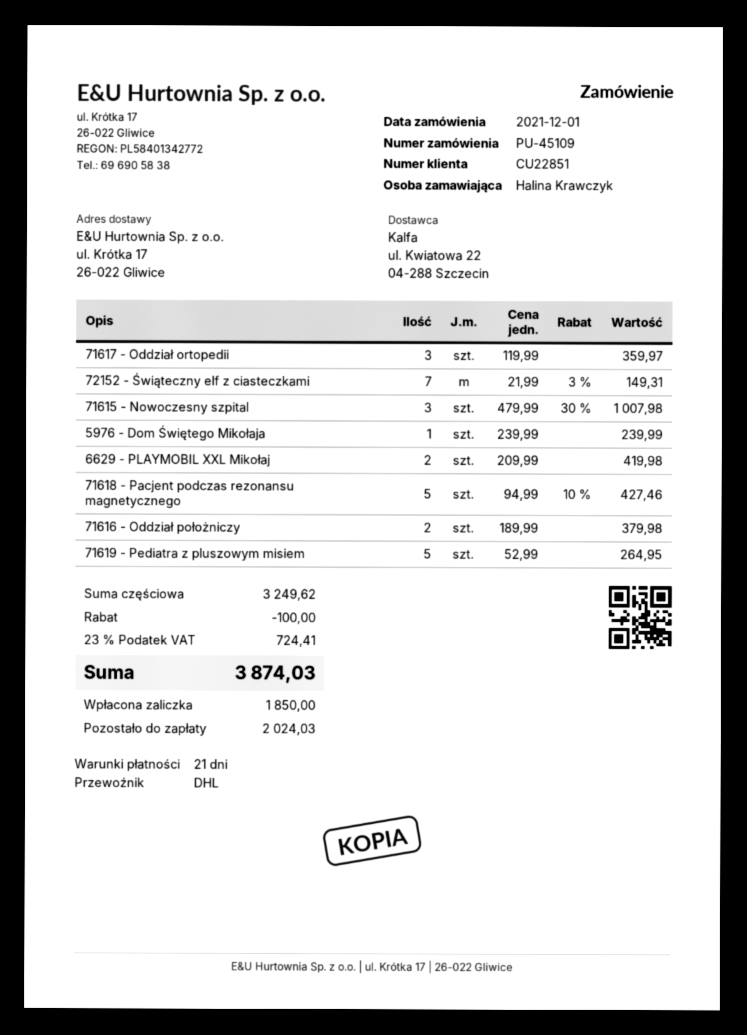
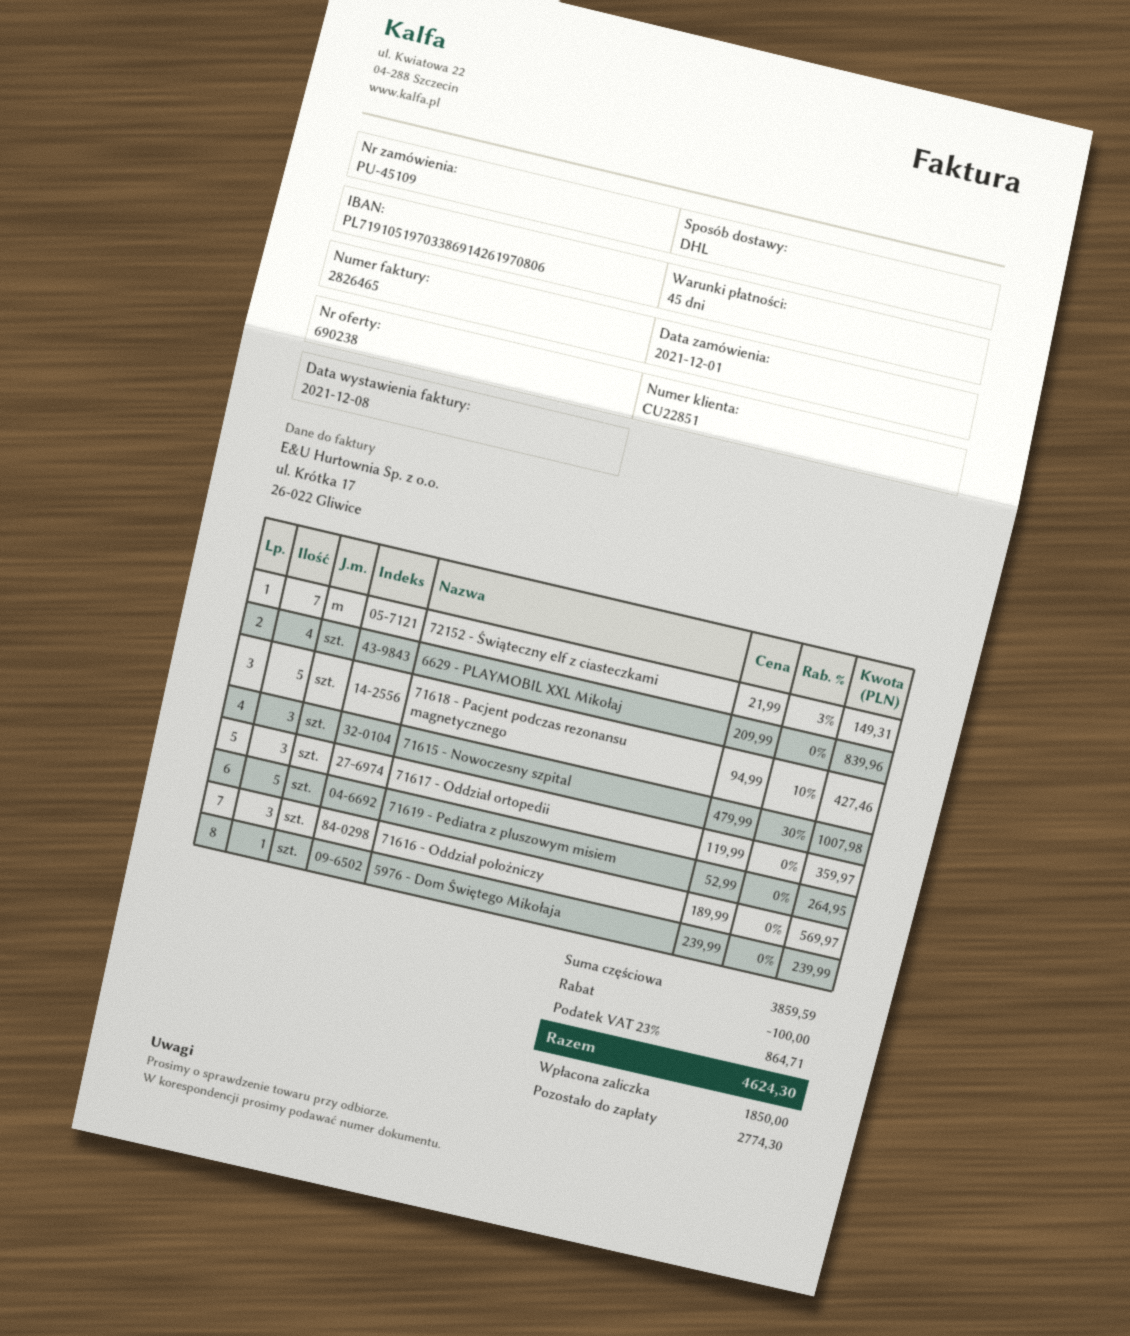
payment terms: 21 days -> 45 days
6629 - PLAYMOBIL XXL Mikołaj: 2 x 209.99 = 419.98 -> 4 x 209.99 = 839.96
71616 - Oddział położniczy: 2 x 189.99 = 379.98 -> 3 x 189.99 = 569.97
subtotal: 3249.62 -> 3859.59
tax: 23% = 724.41 -> 23% = 864.71
total: 3874.03 -> 4624.30
balance: 2024.03 -> 2774.30

